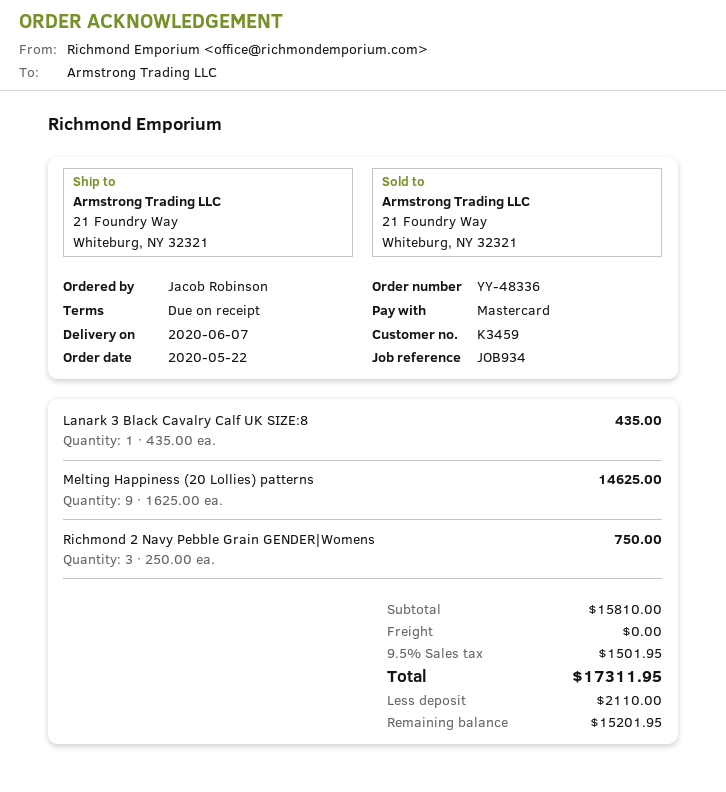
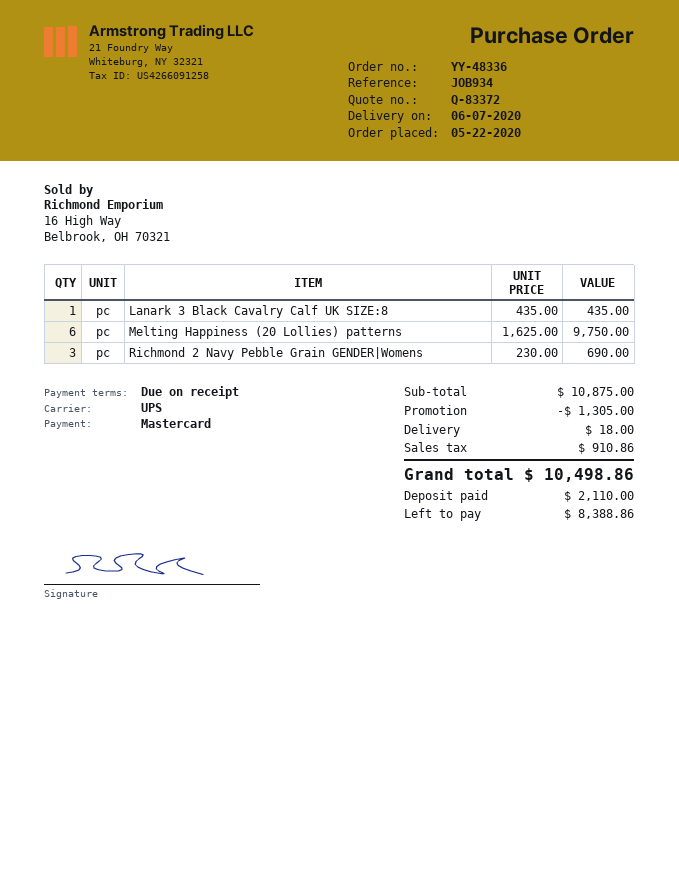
Melting Happiness (20 Lollies) patterns: 9 x 1625.00 = 14625.00 -> 6 x 1625.00 = 9750.00
Richmond 2 Navy Pebble Grain GENDER|Womens: 3 x 250.00 = 750.00 -> 3 x 230.00 = 690.00
subtotal: 15810.00 -> 10875.00
discount: none -> 1305.00
shipping: 0.00 -> 18.00
tax: 1501.95 -> 910.86
total: 17311.95 -> 10498.86
balance: 15201.95 -> 8388.86

